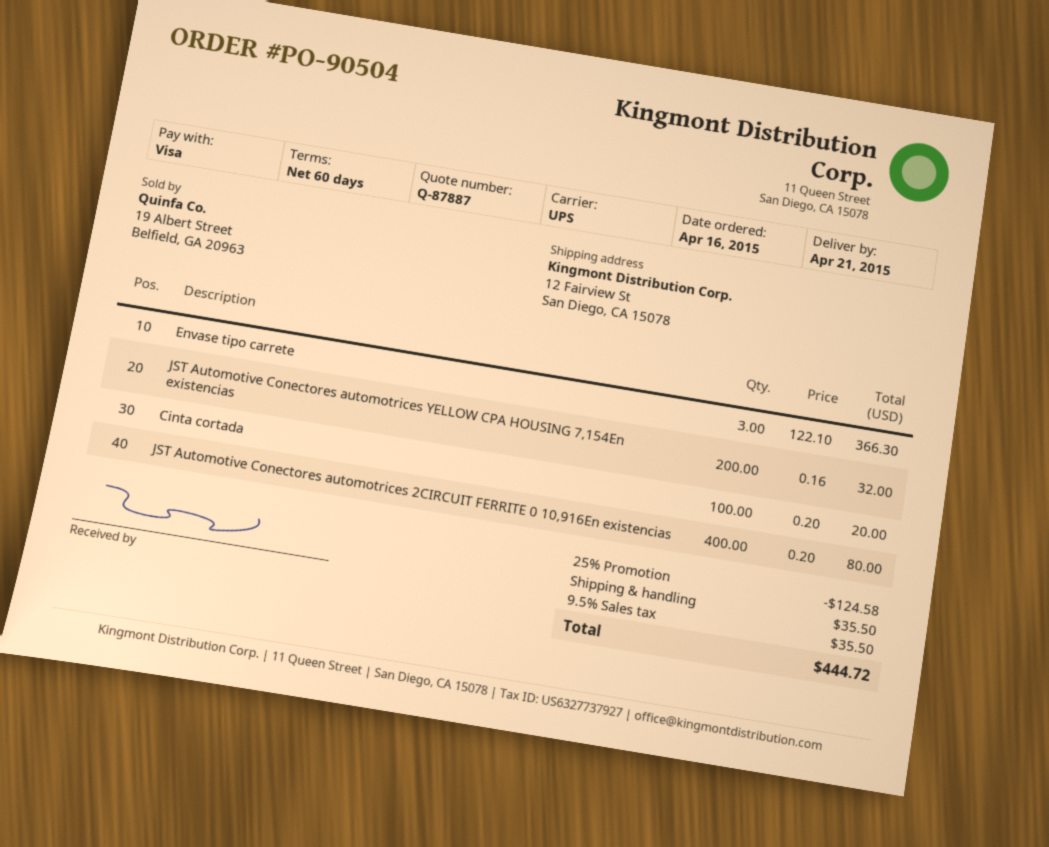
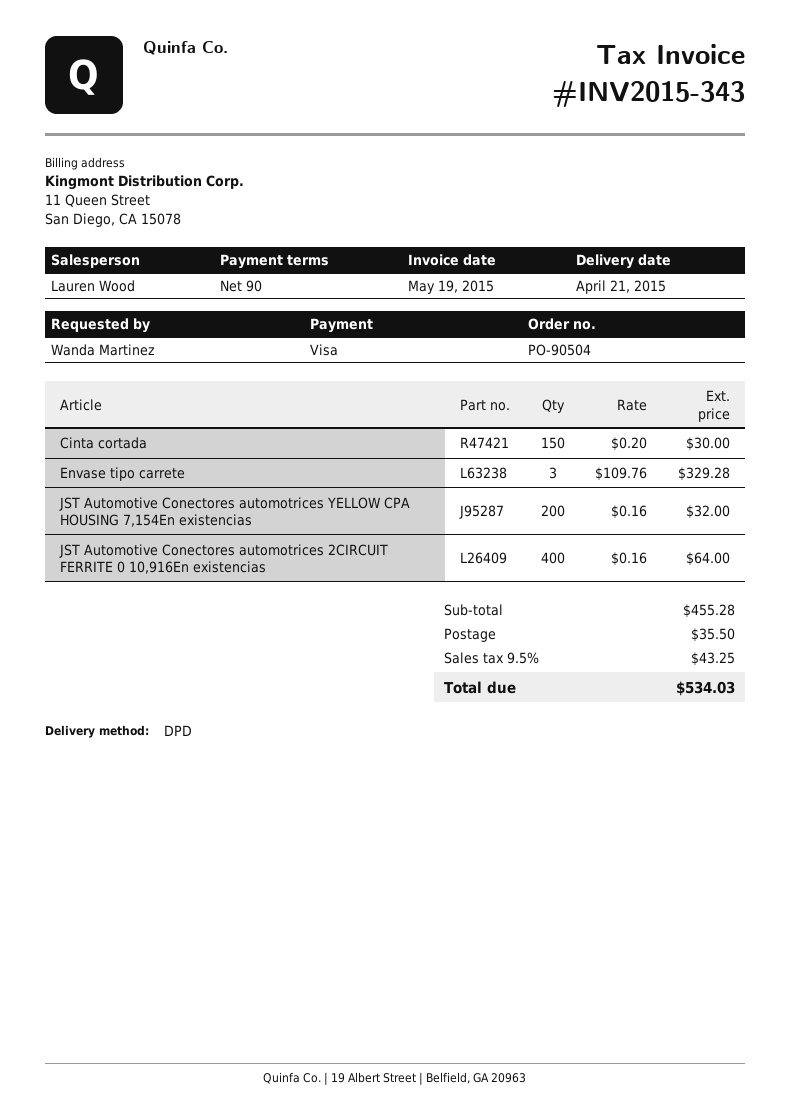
payment terms: 60 days -> 90 days
shipping method: UPS -> DPD
Envase tipo carrete: 3 x 122.10 = 366.30 -> 3 x 109.76 = 329.28
Cinta cortada: 100 x 0.20 = 20.00 -> 150 x 0.20 = 30.00
JST Automotive Conectores automotrices 2CIRCUIT FERRITE 0 10,916En existencias: 400 x 0.20 = 80.00 -> 400 x 0.16 = 64.00
discount: 25% = 124.58 -> none
tax: 9.5% = 35.50 -> 9.5% = 43.25
total: 444.72 -> 534.03

